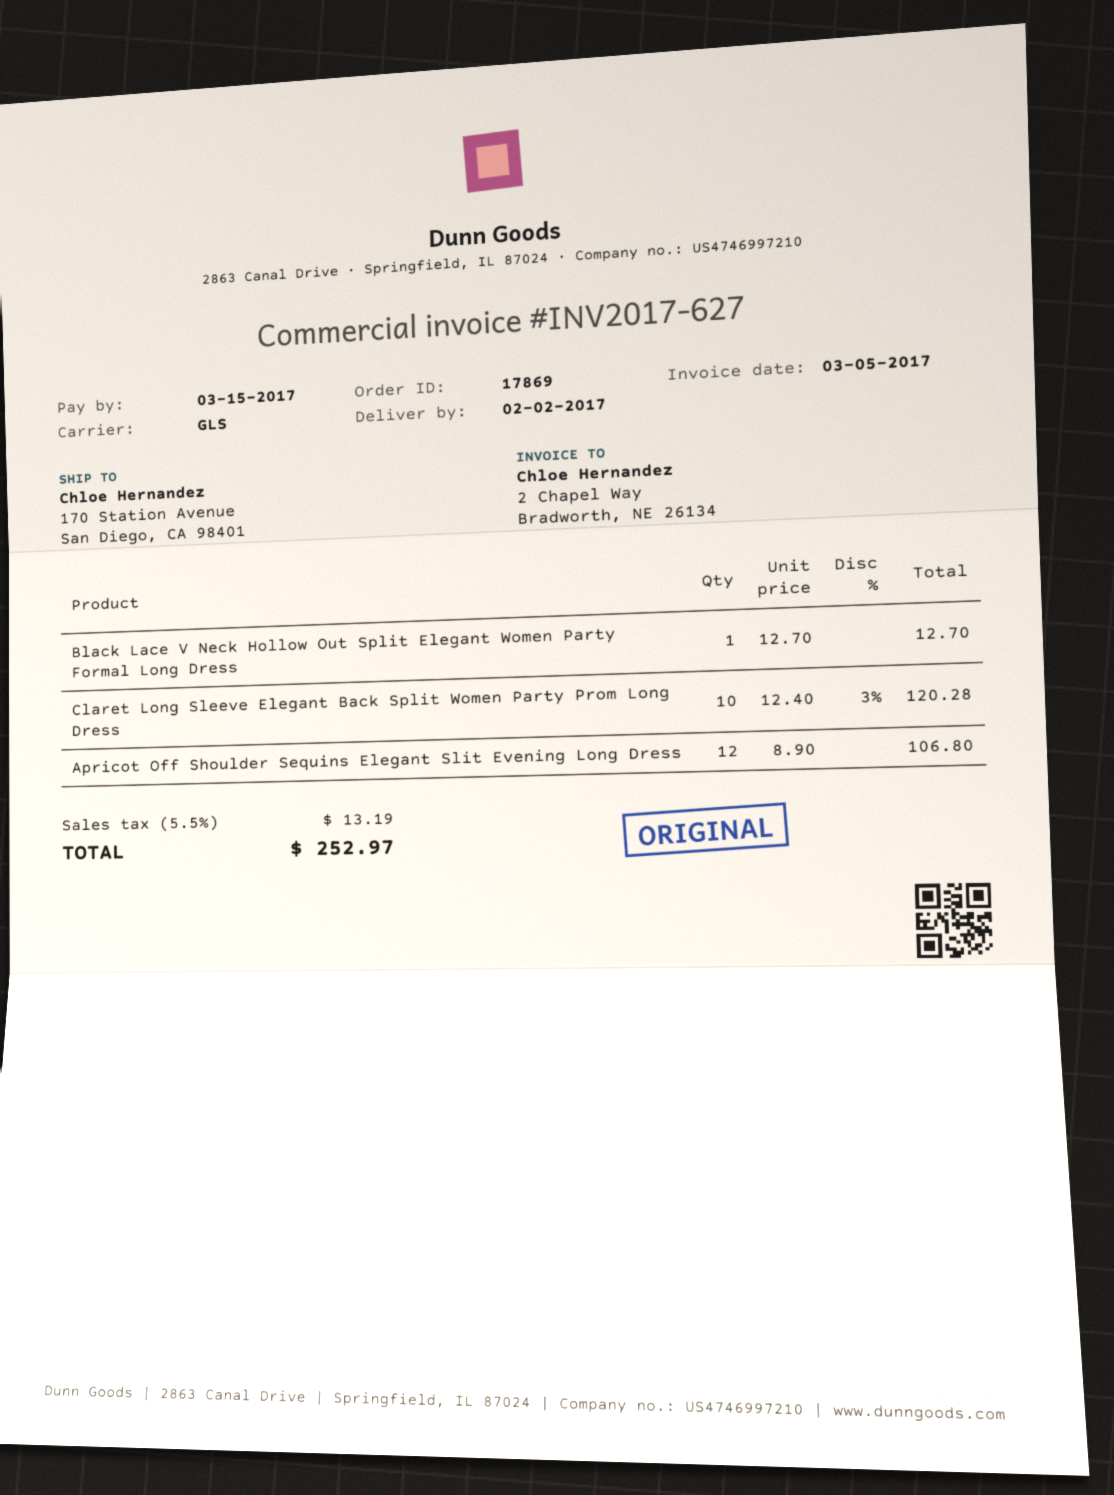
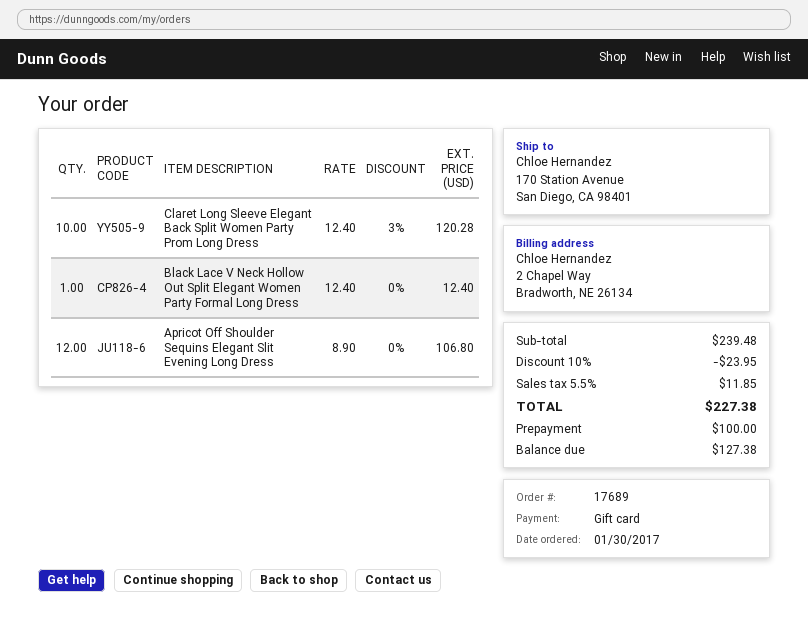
order number: 17869 -> 17689
Black Lace V Neck Hollow Out Split Elegant Women Party Formal Long Dress: 1 x 12.70 = 12.70 -> 1 x 12.40 = 12.40
discount: none -> 10% = 23.95
tax: 5.5% = 13.19 -> 5.5% = 11.85
total: 252.97 -> 227.38

